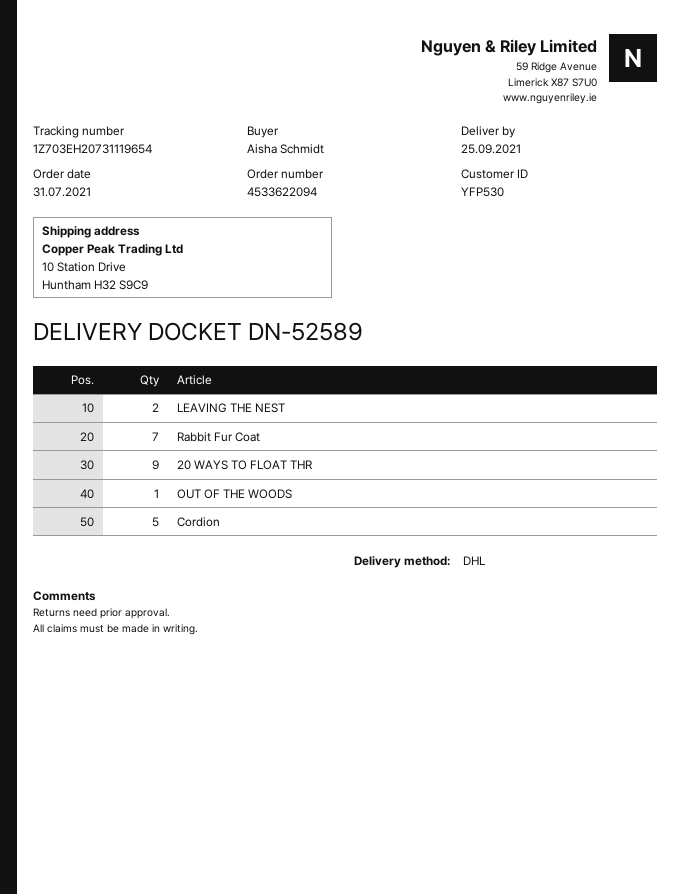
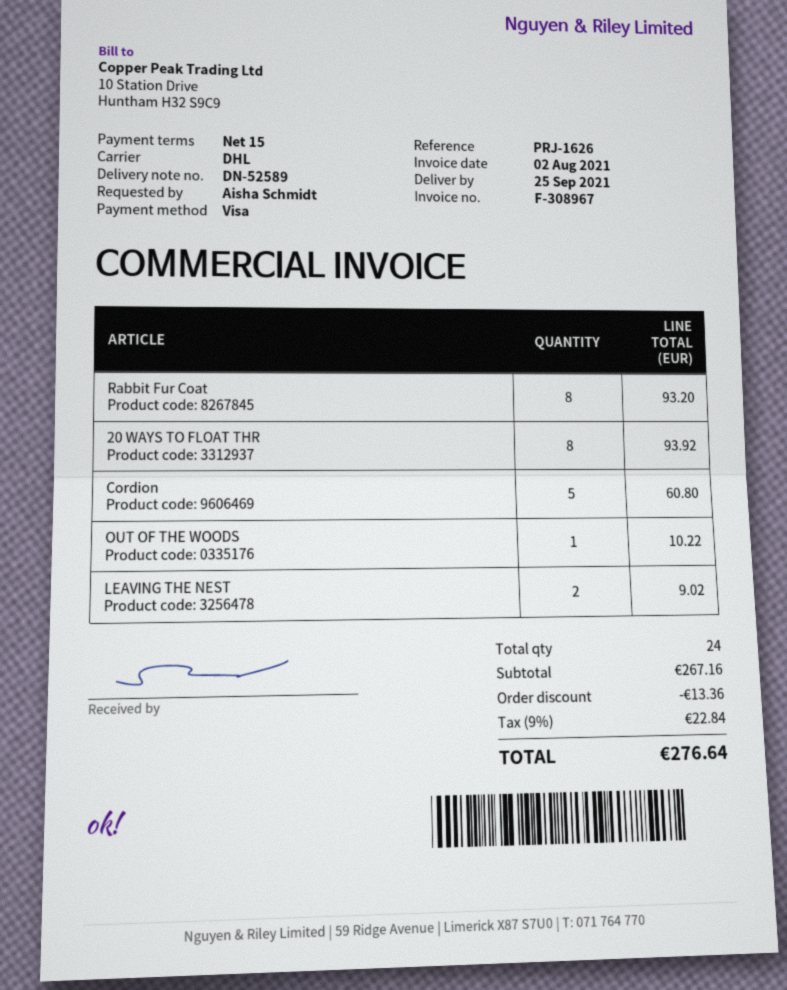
Rabbit Fur Coat: 7 -> 8
20 WAYS TO FLOAT THR: 9 -> 8

